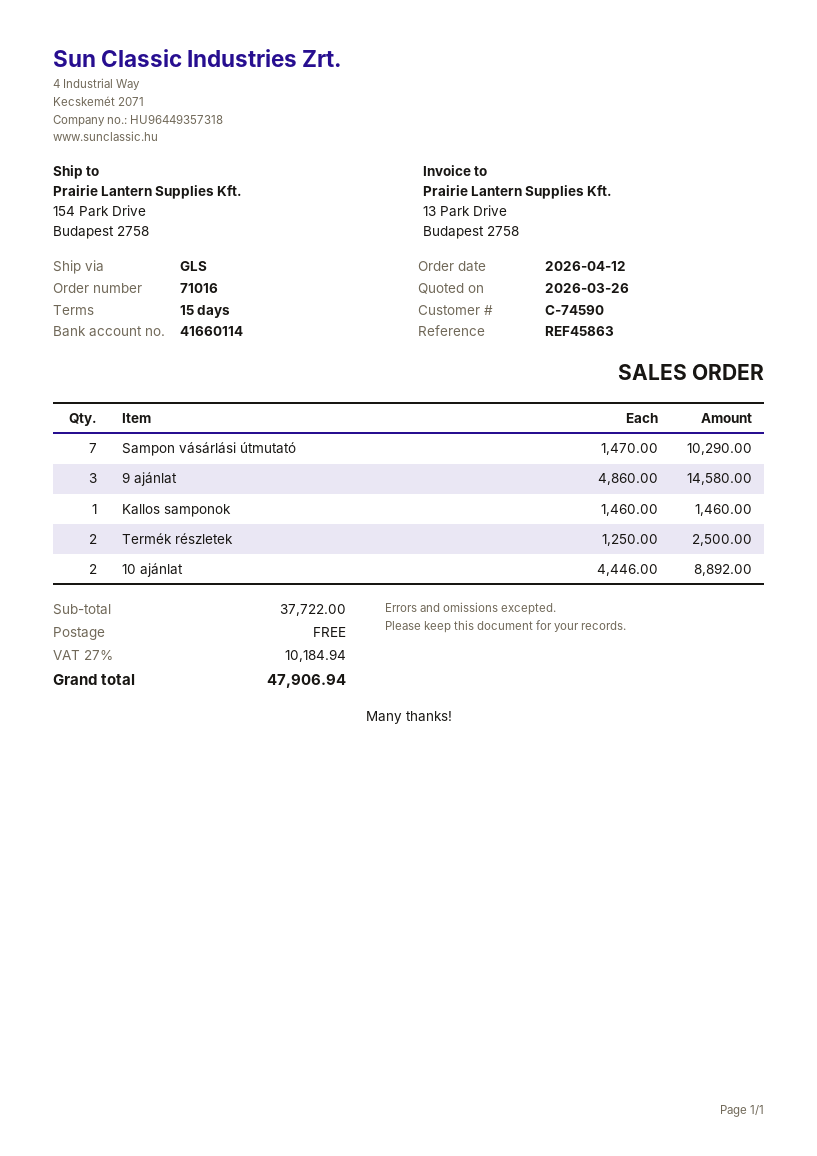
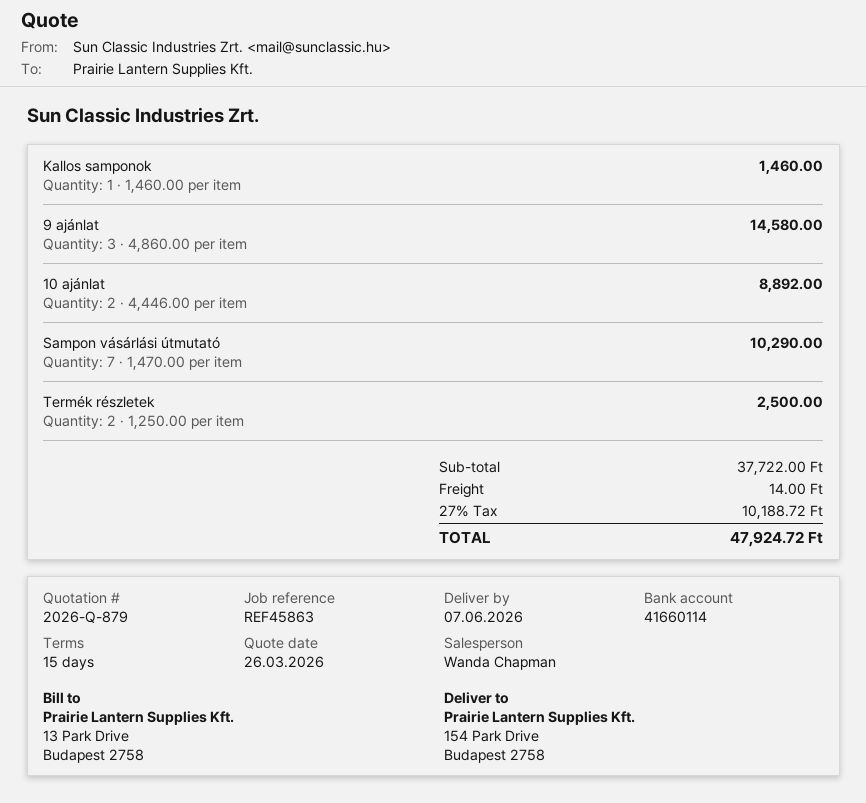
shipping: 0.00 -> 14.00
tax: 27% = 10184.94 -> 27% = 10188.72
total: 47906.94 -> 47924.72

